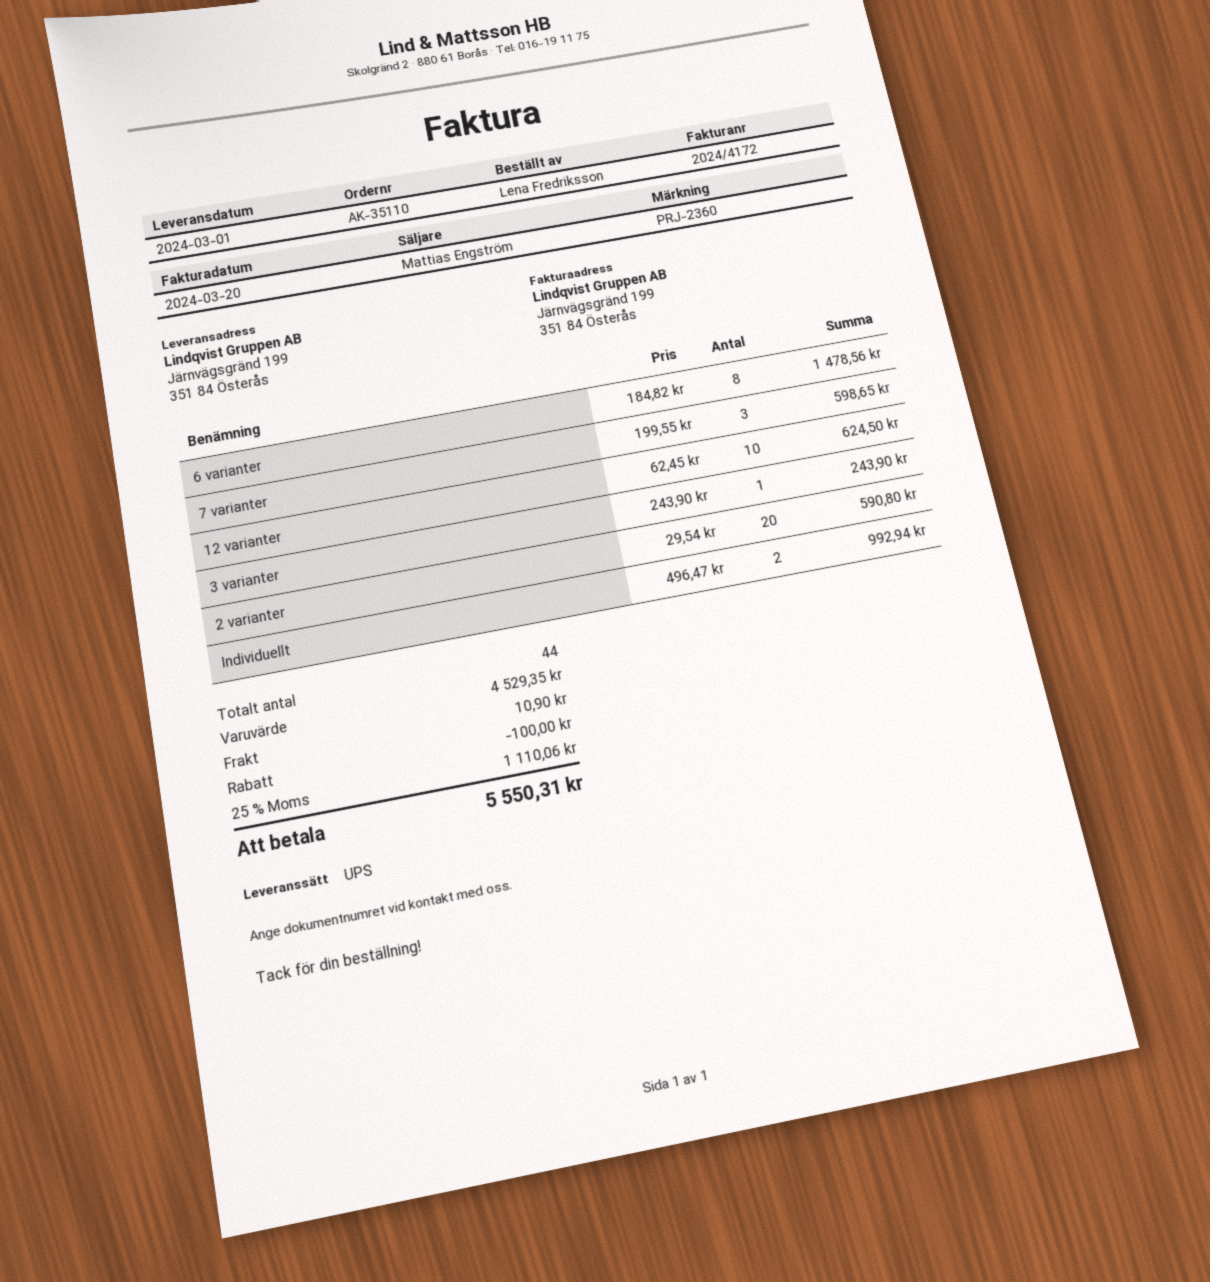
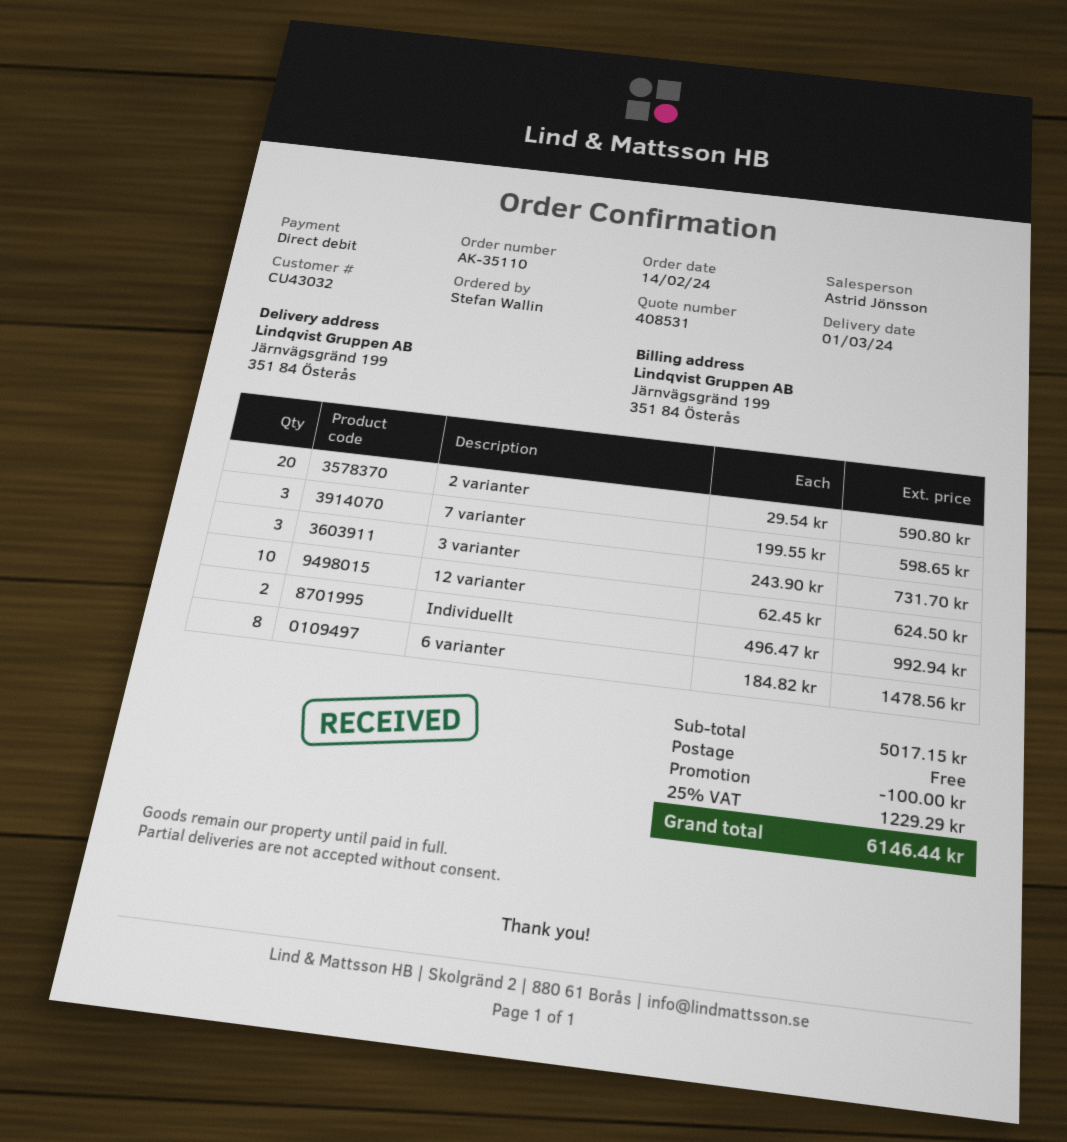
ordered by: Lena Fredriksson -> Stefan Wallin
sales rep: Mattias Engström -> Astrid Jönsson
3 varianter: 1 x 243.90 = 243.90 -> 3 x 243.90 = 731.70
subtotal: 4529.35 -> 5017.15
shipping: 10.90 -> 0.00
tax: 25% = 1110.06 -> 25% = 1229.29
total: 5550.31 -> 6146.44

